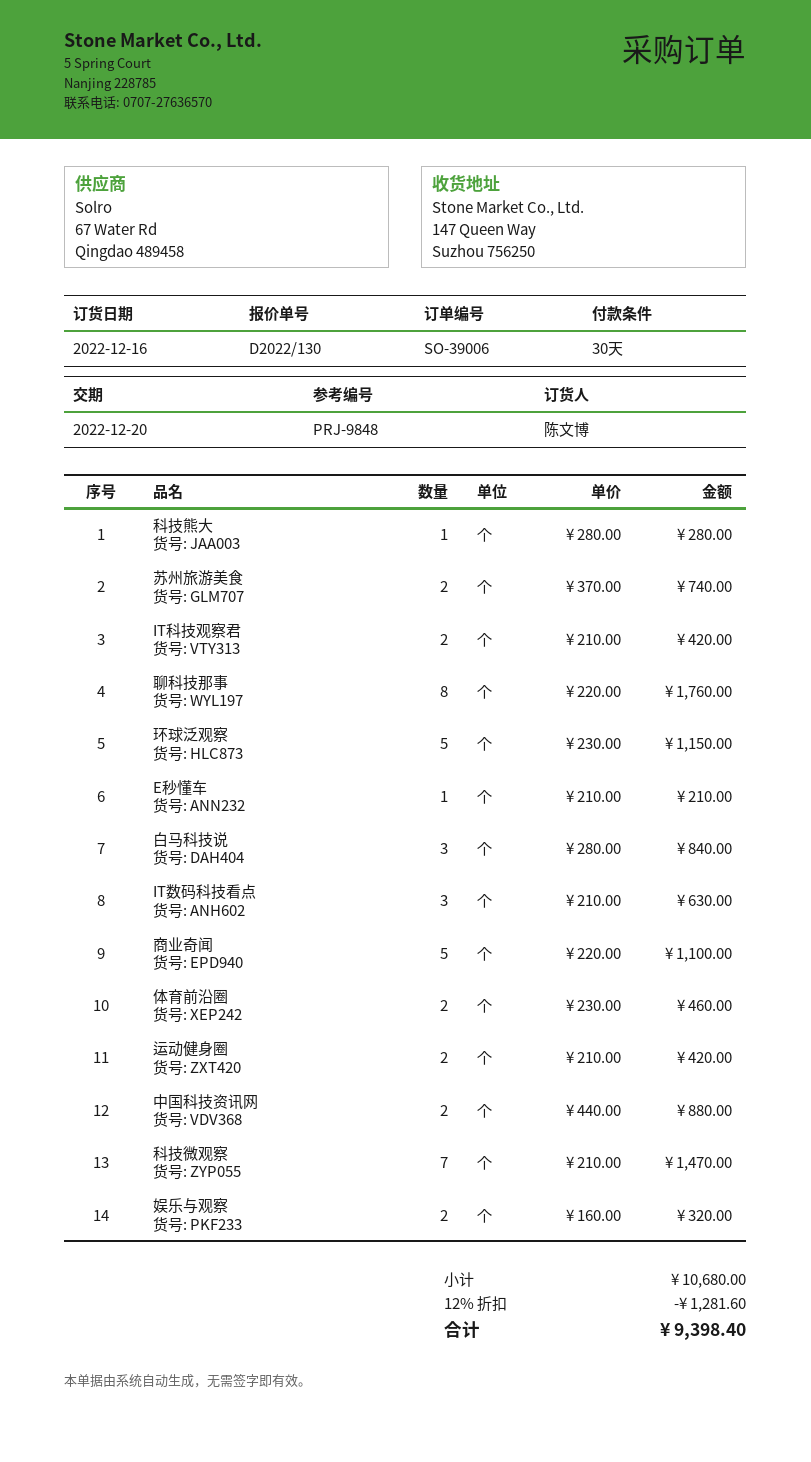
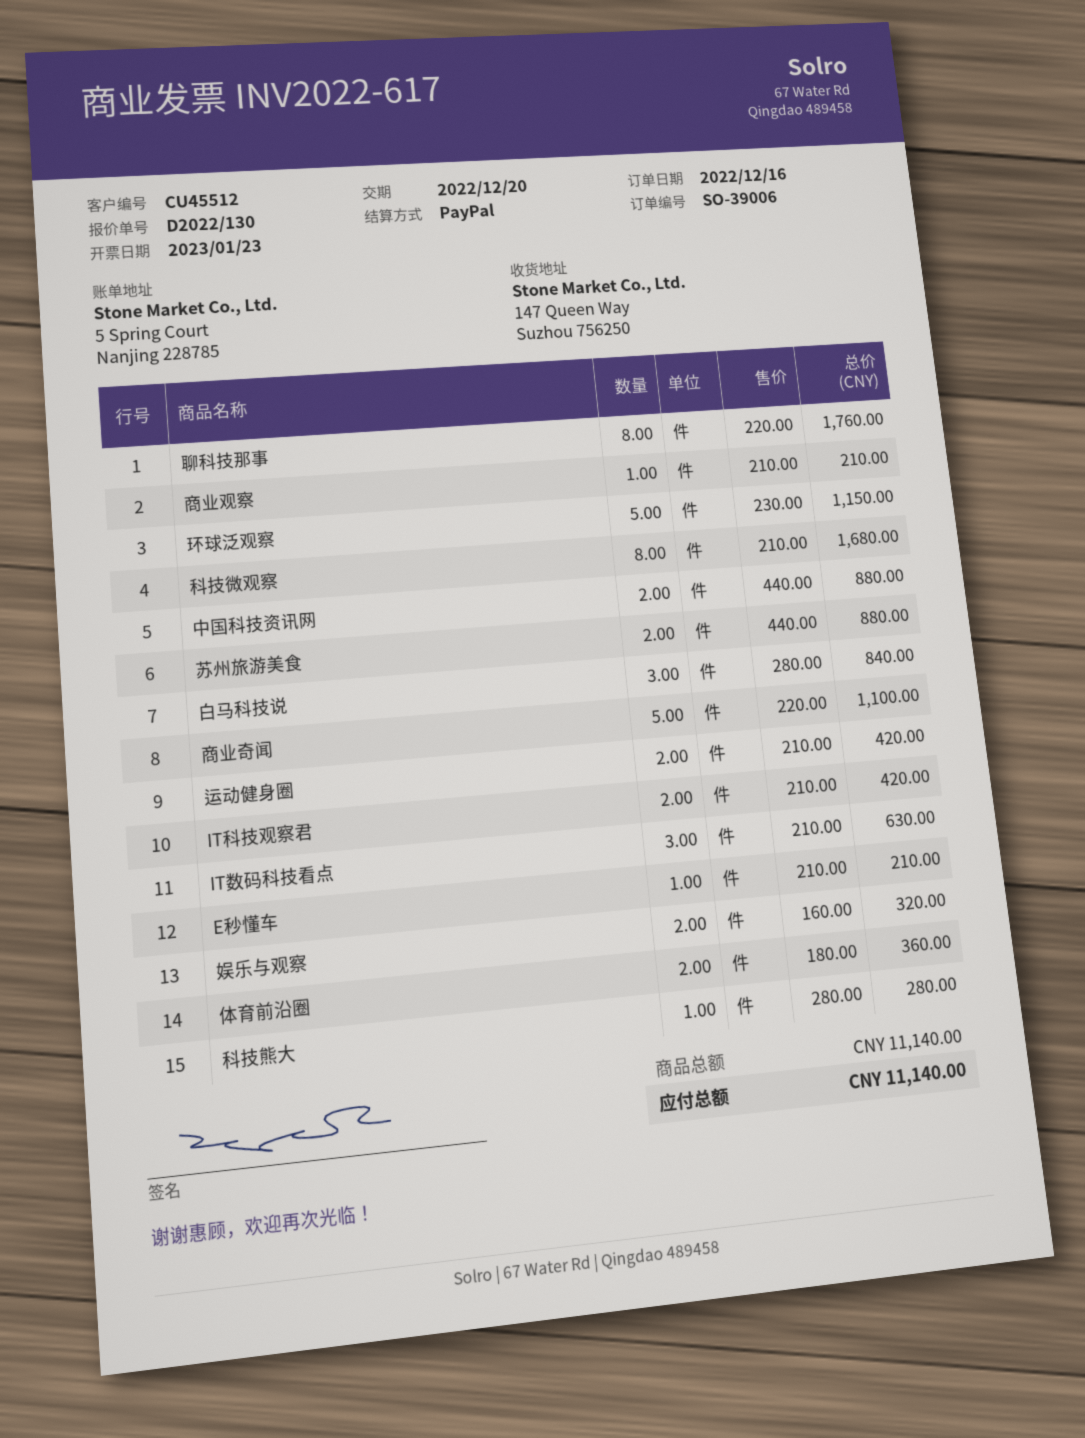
苏州旅游美食: 2 x 370.00 = 740.00 -> 2 x 440.00 = 880.00
体育前沿圈: 2 x 230.00 = 460.00 -> 2 x 180.00 = 360.00
科技微观察: 7 x 210.00 = 1470.00 -> 8 x 210.00 = 1680.00
商业观察: none -> 1 x 210.00 = 210.00
subtotal: 10680.00 -> 11140.00
discount: 12% = 1281.60 -> none
total: 9398.40 -> 11140.00

